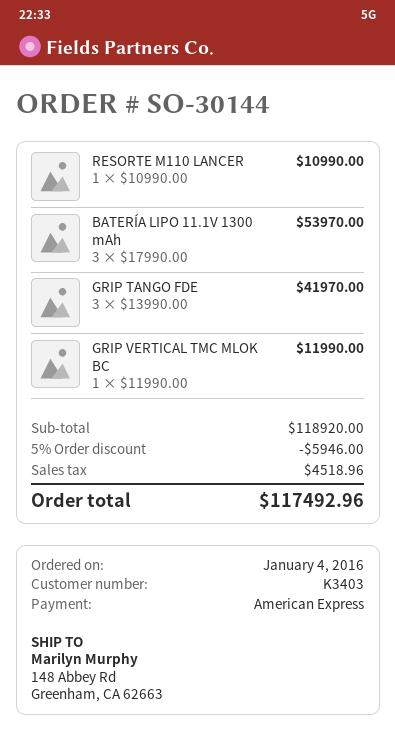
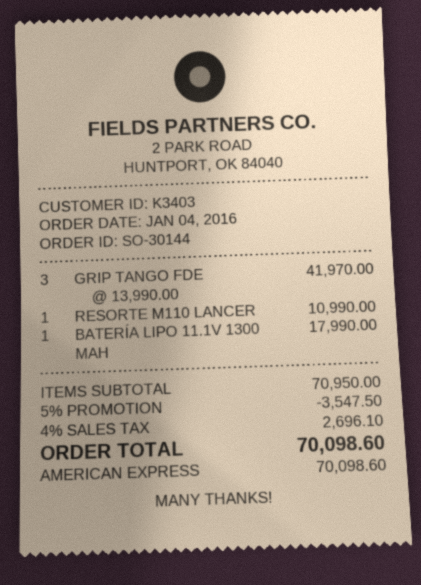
BATERÍA LIPO 11.1V 1300 mAh: 3 x 17990.00 = 53970.00 -> 1 x 17990.00 = 17990.00
GRIP VERTICAL TMC MLOK BC: 1 x 11990.00 = 11990.00 -> none
subtotal: 118920.00 -> 70950.00
discount: 5% = 5946.00 -> 5% = 3547.50
tax: 4518.96 -> 2696.10
total: 117492.96 -> 70098.60

